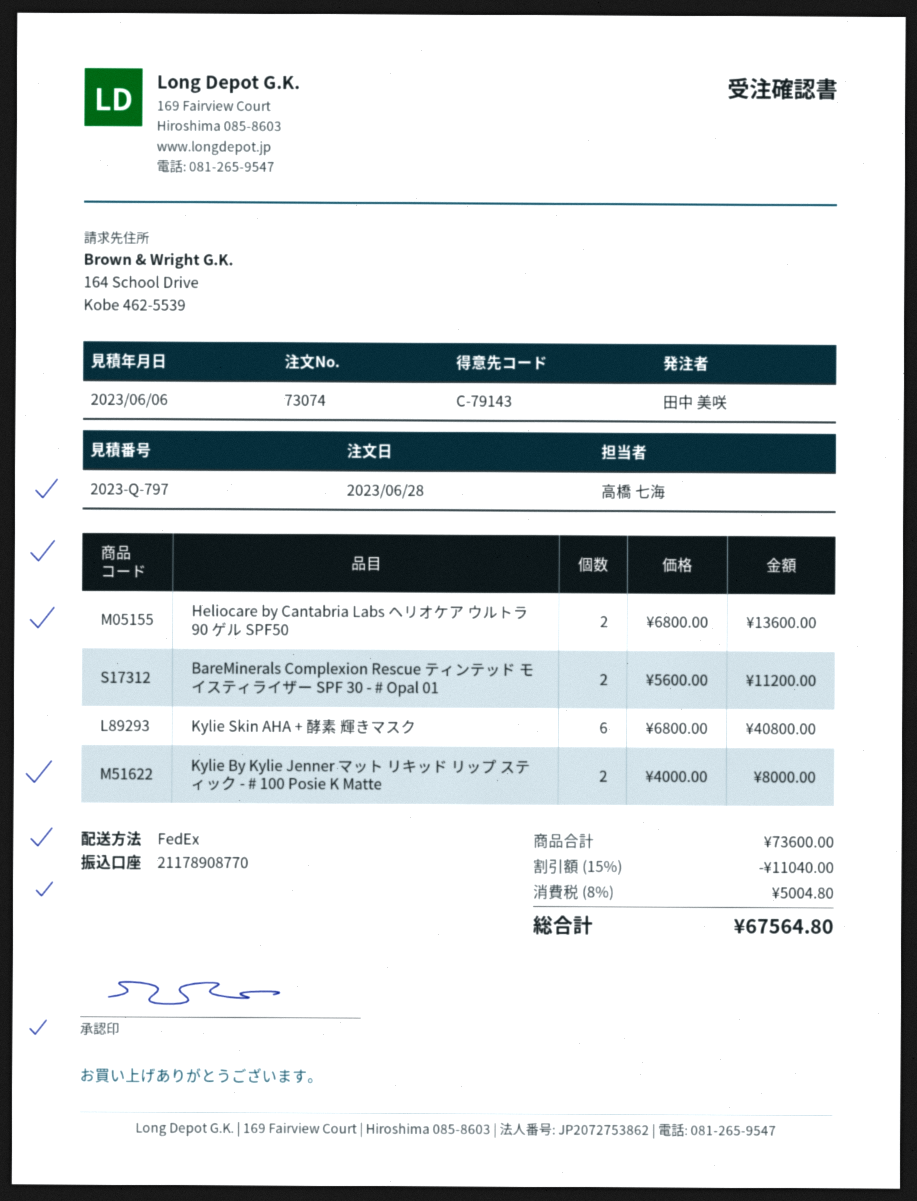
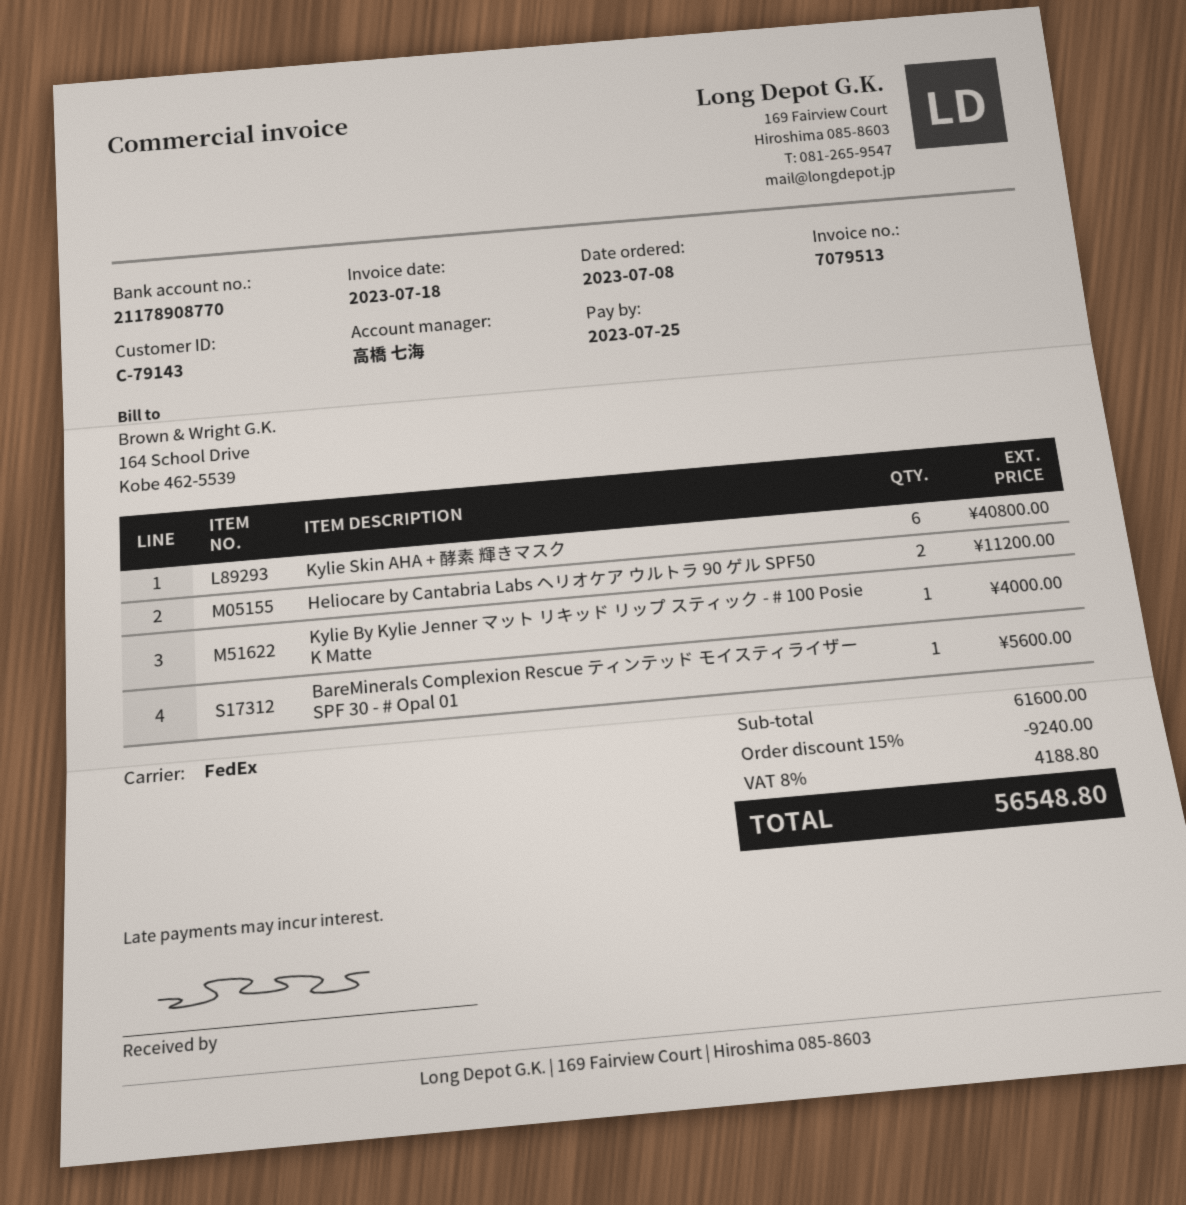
order date: 2023-06-28 -> 2023-07-08
Heliocare by Cantabria Labs ヘリオケア ウルトラ 90 ゲル SPF50: 2 for 13600.00 -> 2 for 11200.00
BareMinerals Complexion Rescue ティンテッド モイスティライザー SPF 30 - # Opal 01: 2 for 11200.00 -> 1 for 5600.00
Kylie By Kylie Jenner マット リキッド リップ スティック - # 100 Posie K Matte: 2 for 8000.00 -> 1 for 4000.00
subtotal: 73600.00 -> 61600.00
discount: 15% = 11040.00 -> 15% = 9240.00
tax: 8% = 5004.80 -> 8% = 4188.80
total: 67564.80 -> 56548.80

